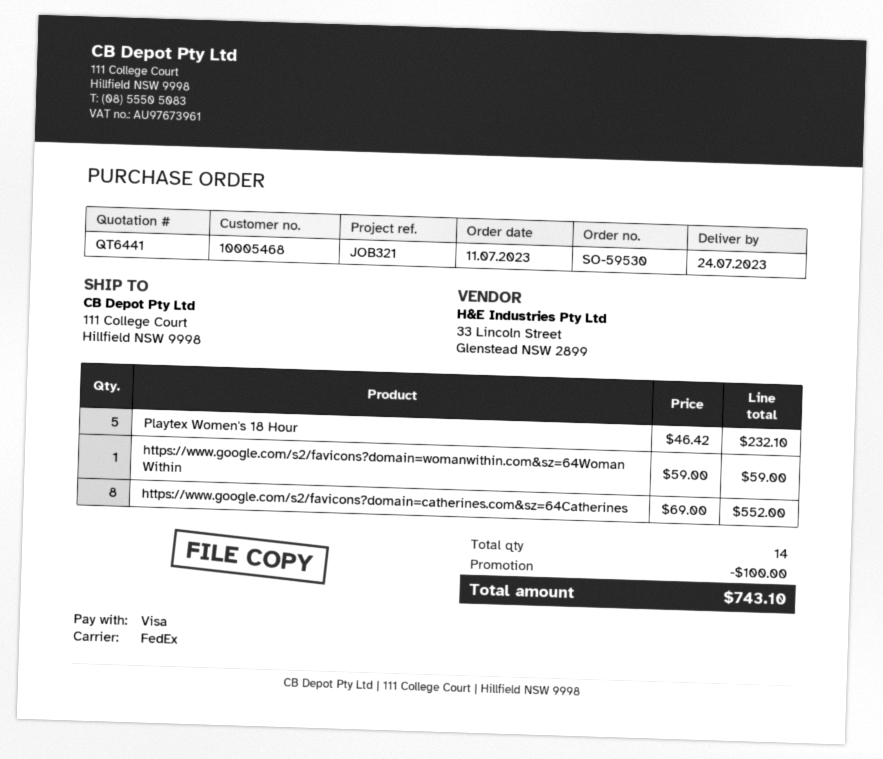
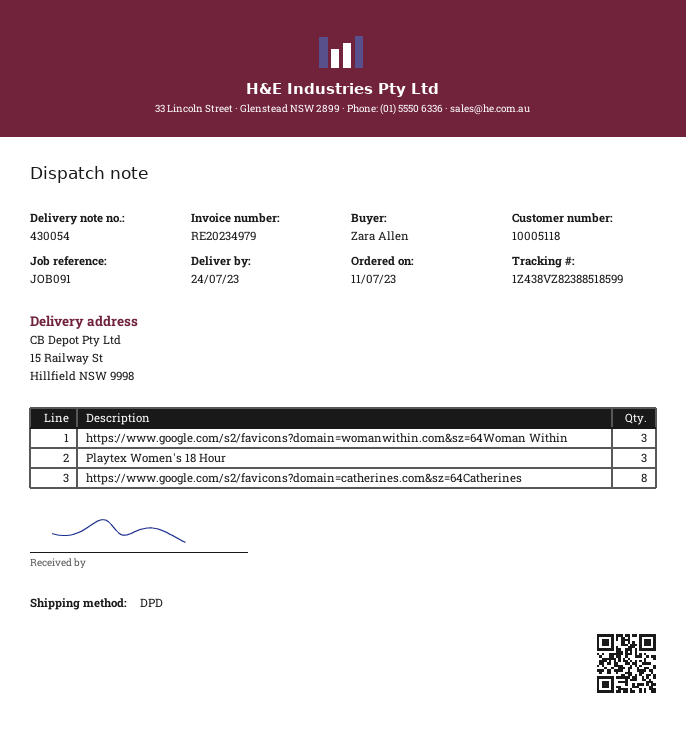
customer number: 10005468 -> 10005118
reference: JOB321 -> JOB091
shipping method: FedEx -> DPD
ship to: 111 College Court, Hillfield NSW 9998 -> 15 Railway St, Hillfield NSW 9998
Playtex Women's 18 Hour: 5 -> 3
https://www.google.com/s2/favicons?domain=womanwithin.com&sz=64Woman Within: 1 -> 3

